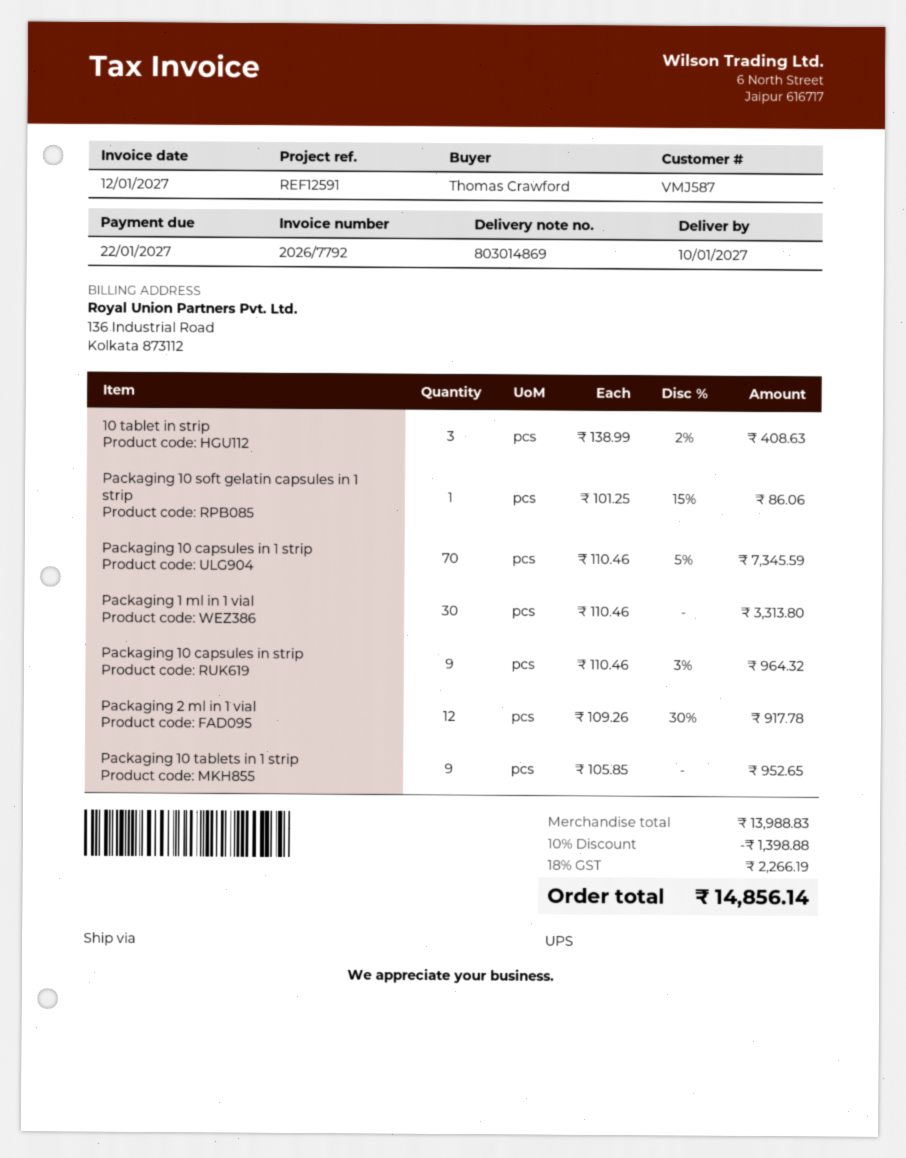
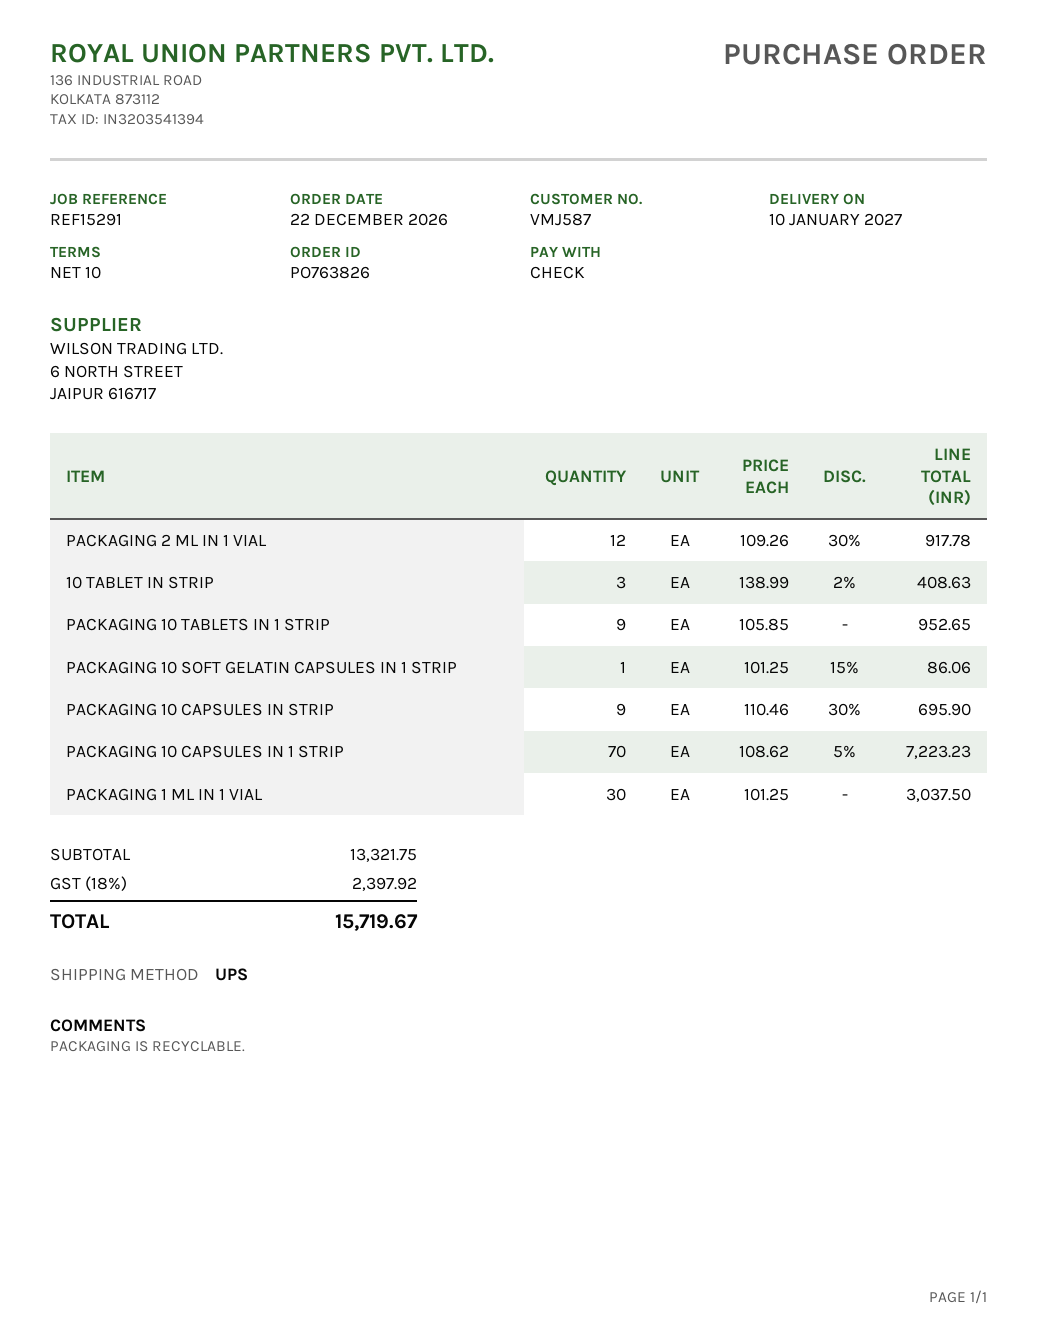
reference: REF12591 -> REF15291
Packaging 10 capsules in 1 strip: 70 x 110.46 - 5% = 7345.59 -> 70 x 108.62 - 5% = 7223.23
Packaging 1 ml in 1 vial: 30 x 110.46 = 3313.80 -> 30 x 101.25 = 3037.50
Packaging 10 capsules in strip: 9 x 110.46 - 3% = 964.32 -> 9 x 110.46 - 30% = 695.90
subtotal: 13988.83 -> 13321.75
discount: 10% = 1398.88 -> none
tax: 18% = 2266.19 -> 18% = 2397.92
total: 14856.14 -> 15719.67

